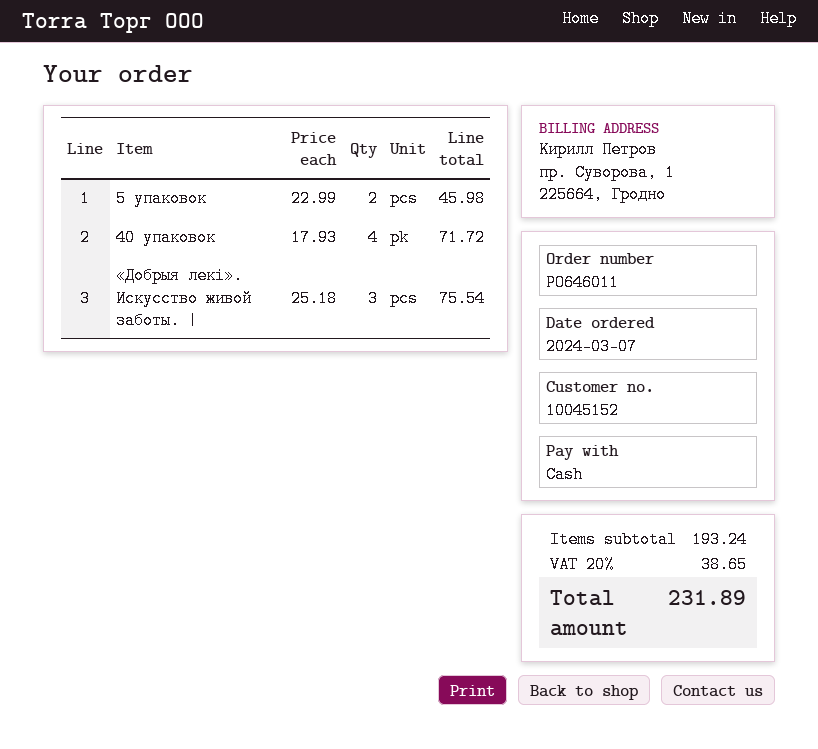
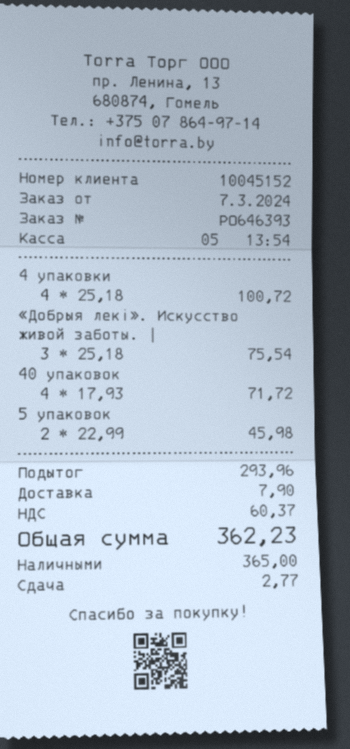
order number: PO646011 -> PO646393
4 упаковки: none -> 4 x 25.18 = 100.72
subtotal: 193.24 -> 293.96
shipping: none -> 7.90
tax: 38.65 -> 60.37
total: 231.89 -> 362.23

